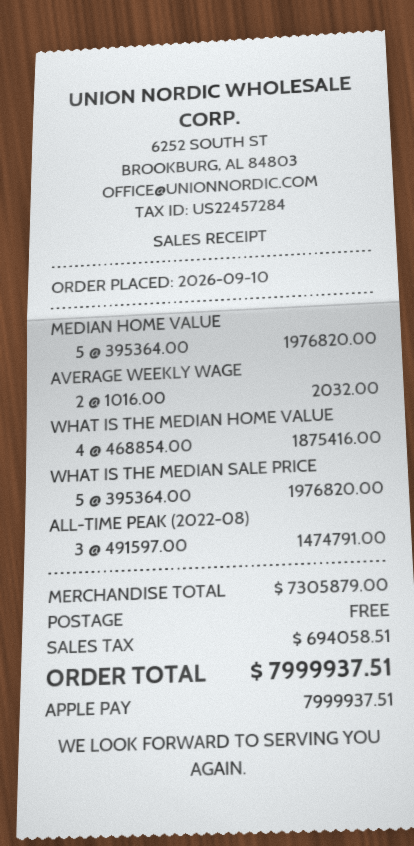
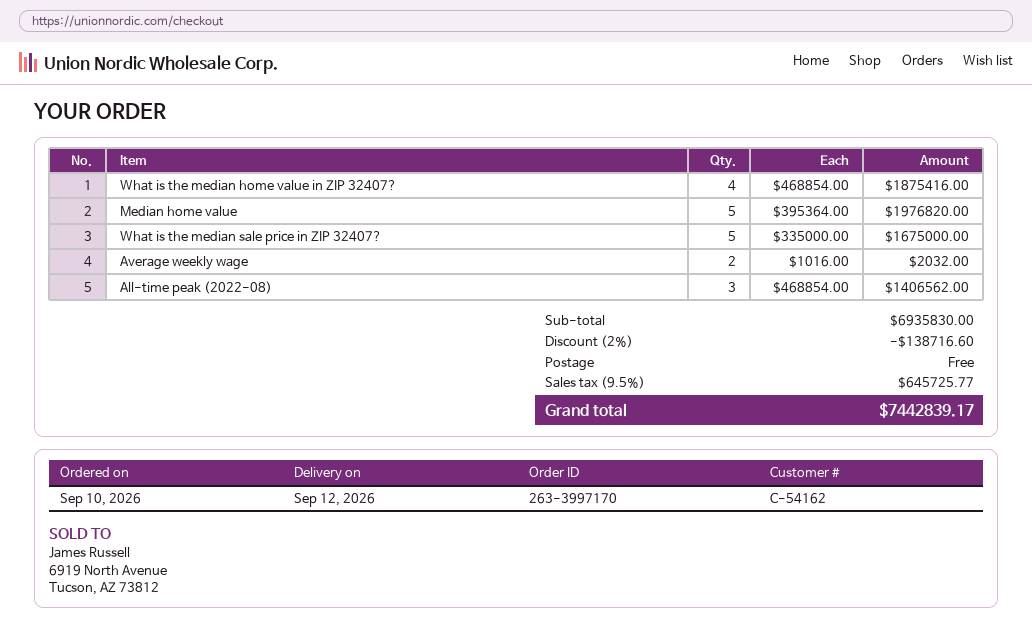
WHAT IS THE MEDIAN SALE PRICE: 5 x 395364.00 = 1976820.00 -> 5 x 335000.00 = 1675000.00
ALL-TIME PEAK (2022-08): 3 x 491597.00 = 1474791.00 -> 3 x 468854.00 = 1406562.00
subtotal: 7305879.00 -> 6935830.00
discount: none -> 2% = 138716.60
tax: 694058.51 -> 645725.77
total: 7999937.51 -> 7442839.17

